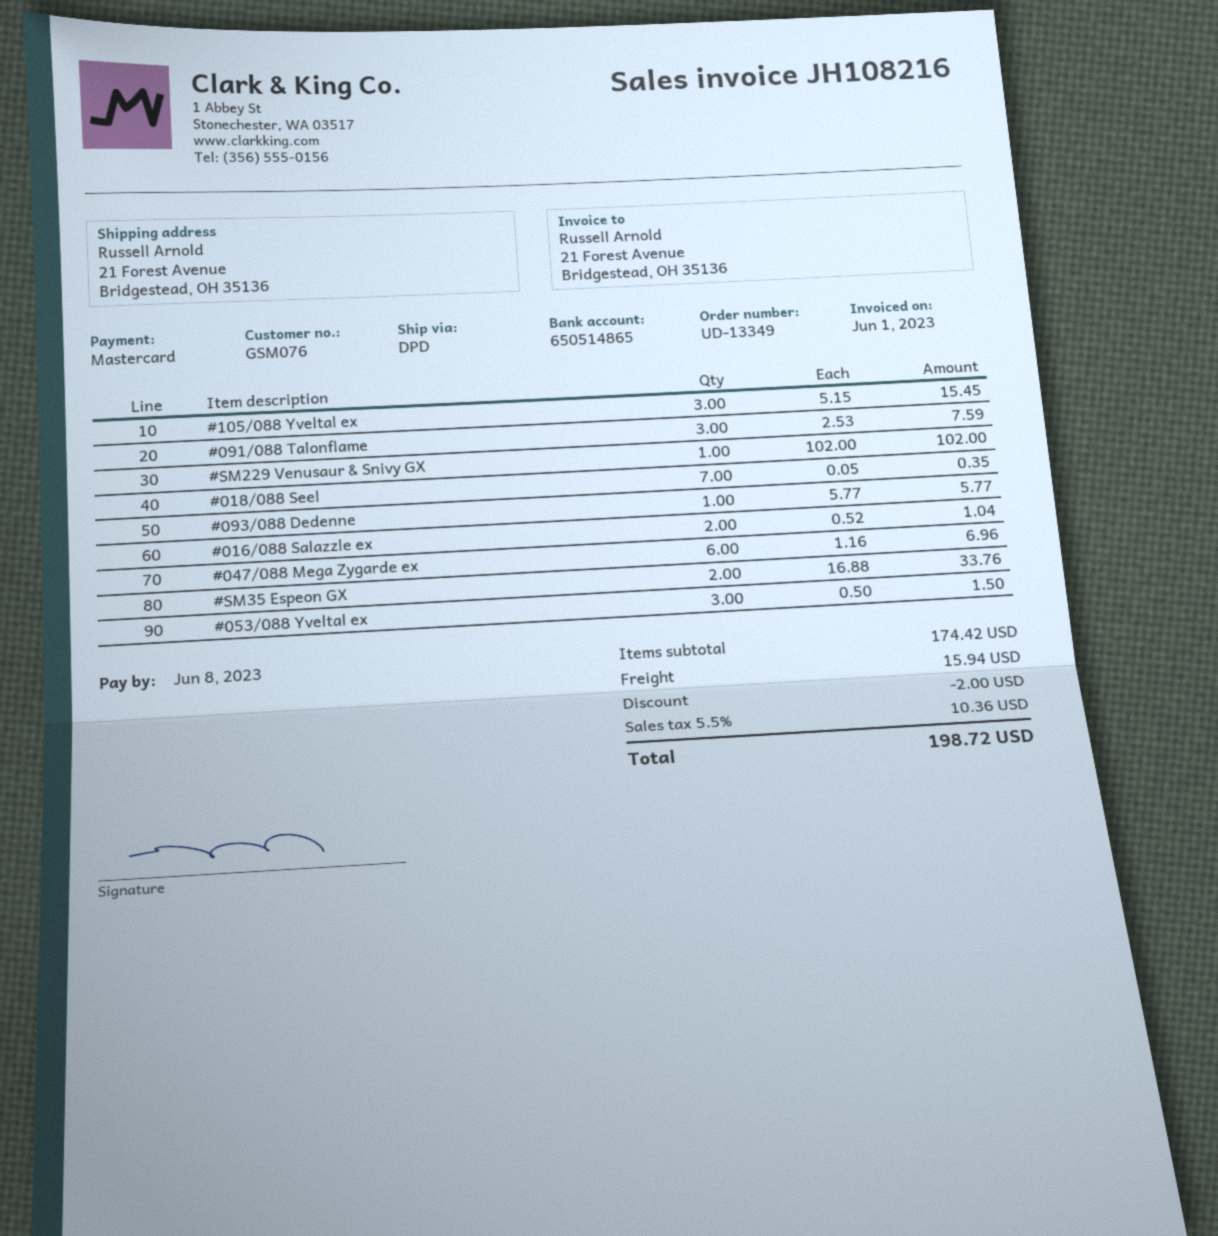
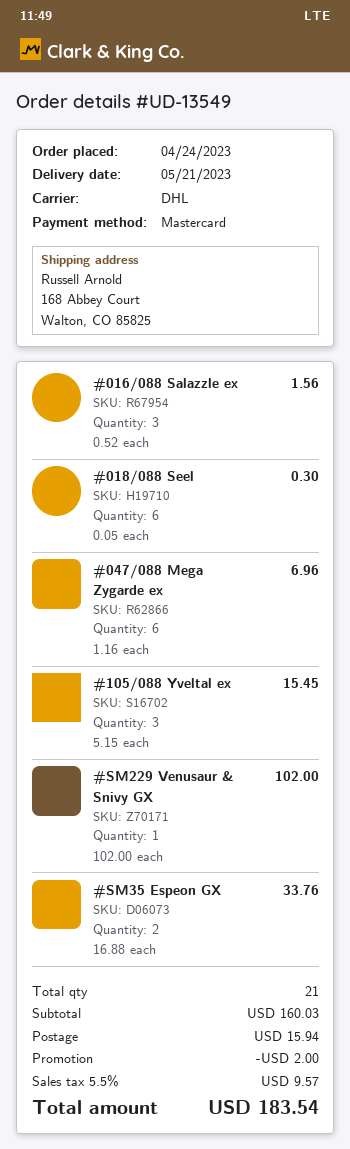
order number: UD-13349 -> UD-13549
shipping method: DPD -> DHL
ship to: 21 Forest Avenue, Bridgestead, OH 35136 -> 168 Abbey Court, Walton, CO 85825
#091/088 Talonflame: 3 x 2.53 = 7.59 -> none
#018/088 Seel: 7 x 0.05 = 0.35 -> 6 x 0.05 = 0.30
#093/088 Dedenne: 1 x 5.77 = 5.77 -> none
#016/088 Salazzle ex: 2 x 0.52 = 1.04 -> 3 x 0.52 = 1.56
#053/088 Yveltal ex: 3 x 0.50 = 1.50 -> none
subtotal: 174.42 -> 160.03
tax: 5.5% = 10.36 -> 5.5% = 9.57
total: 198.72 -> 183.54

